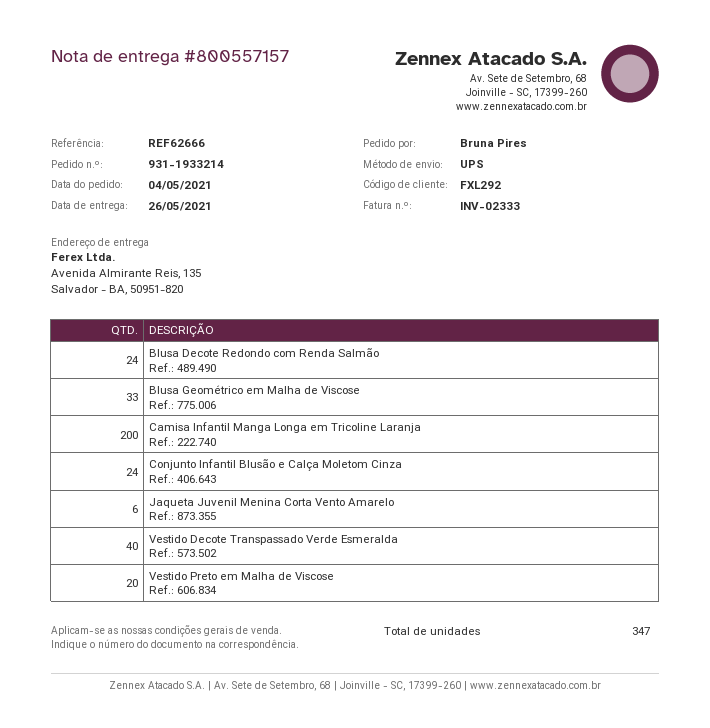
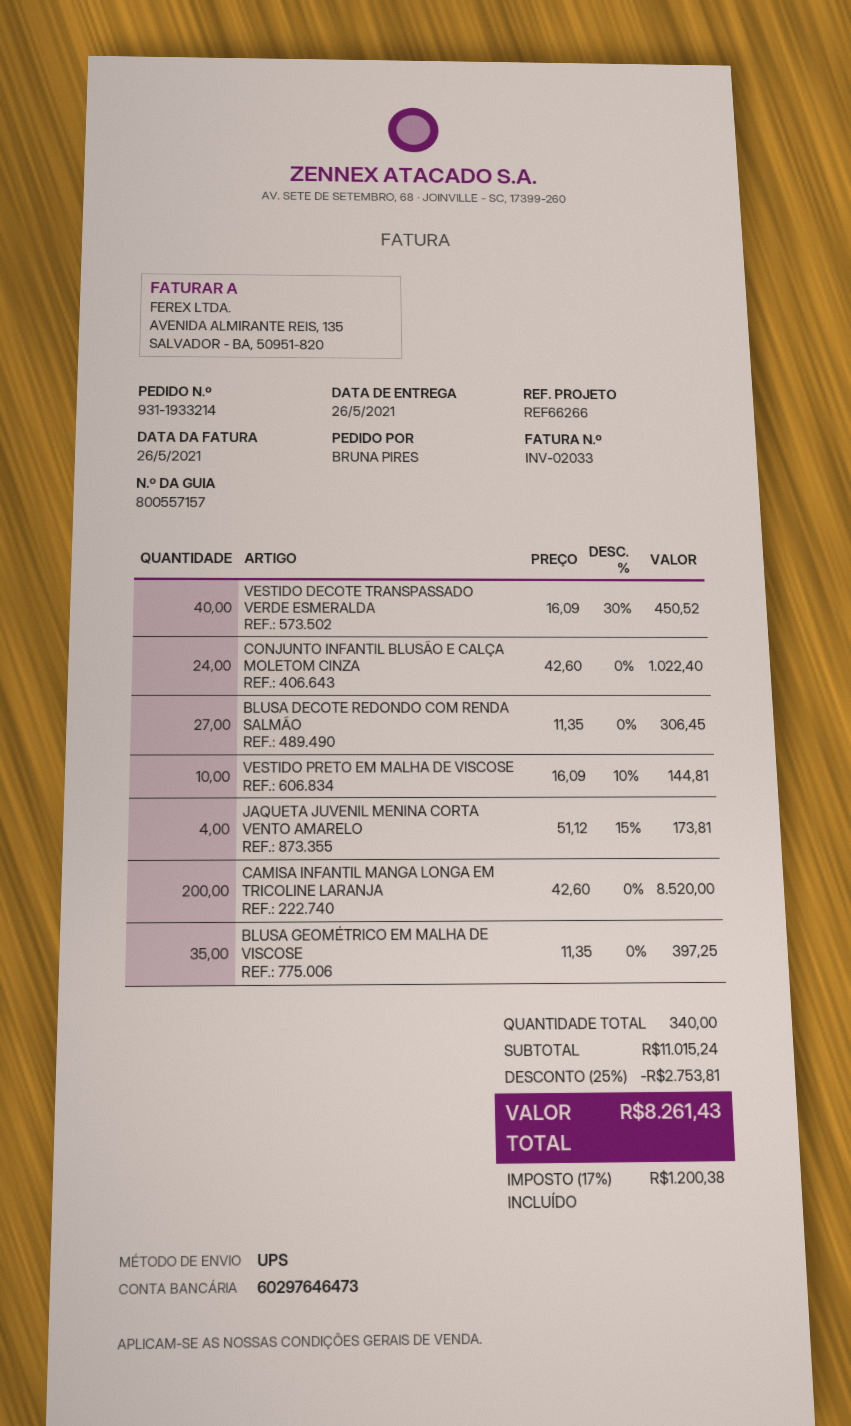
invoice number: INV-02333 -> INV-02033
reference: REF62666 -> REF66266
Blusa Decote Redondo com Renda Salmão: 24 -> 27
Blusa Geométrico em Malha de Viscose: 33 -> 35
Jaqueta Juvenil Menina Corta Vento Amarelo: 6 -> 4
Vestido Preto em Malha de Viscose: 20 -> 10
total quantity: 347 -> 340

